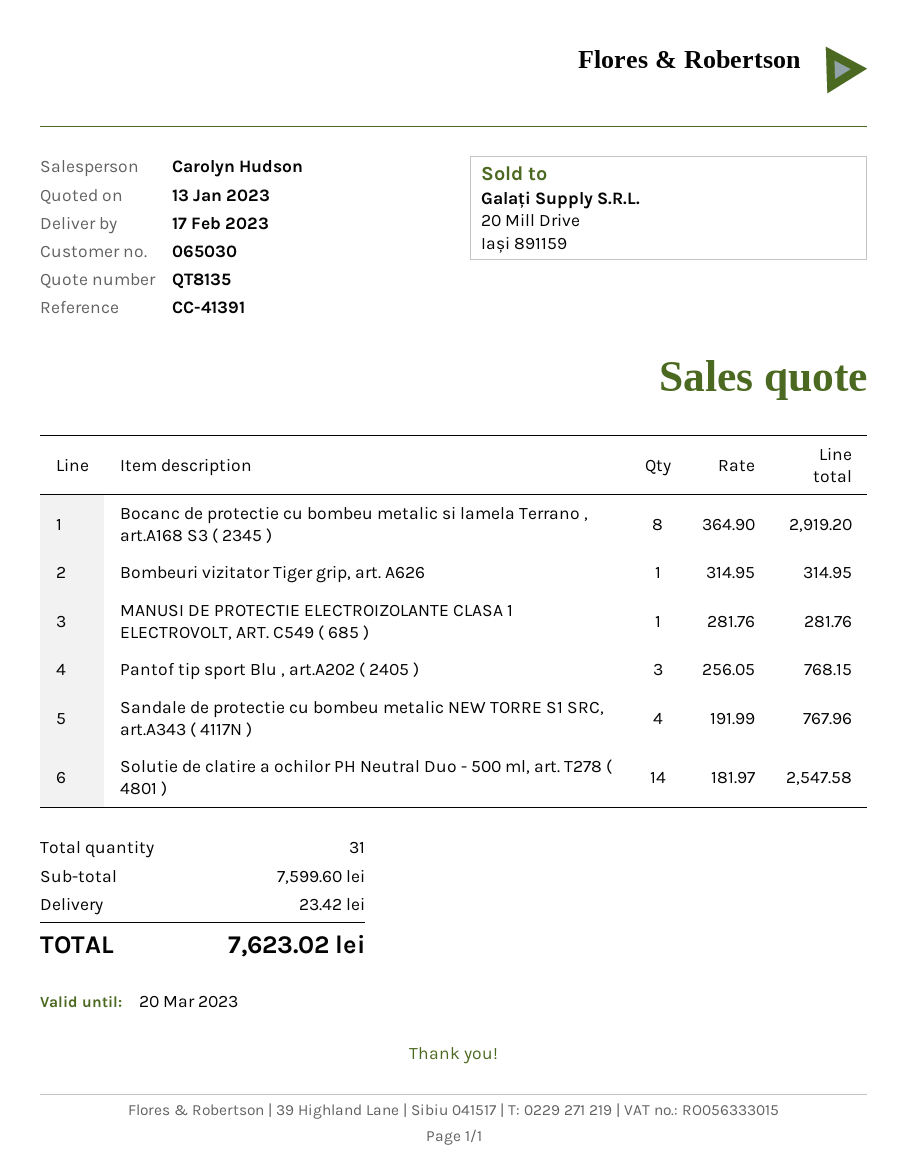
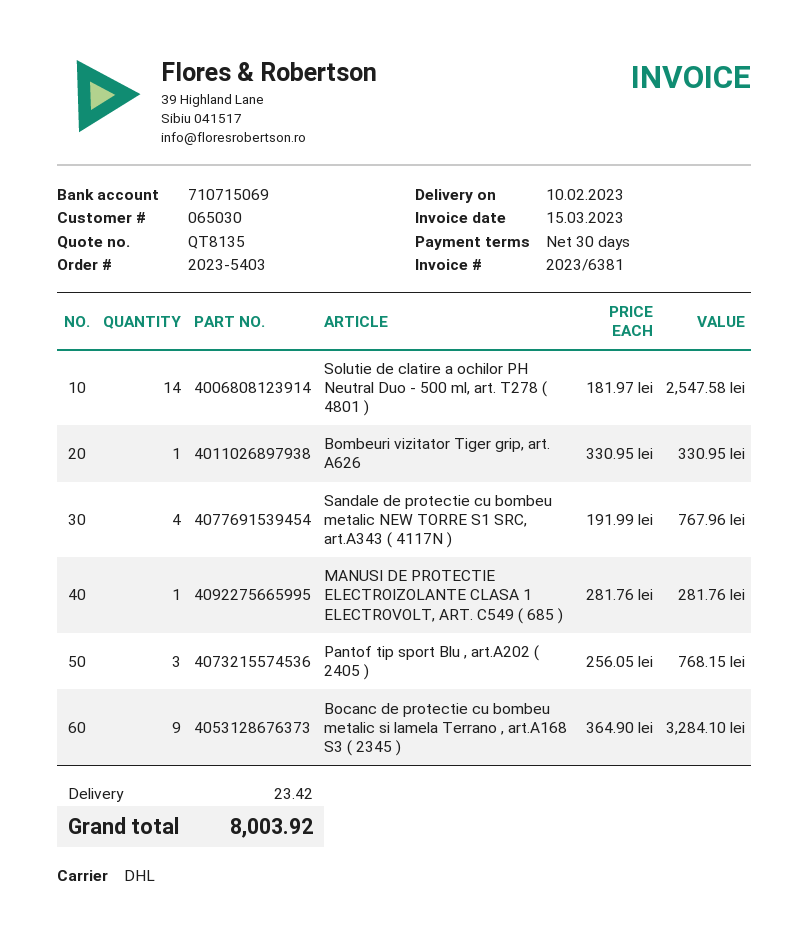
delivery date: 2023-02-17 -> 2023-02-10
Bocanc de protectie cu bombeu metalic si lamela Terrano , art.A168 S3 ( 2345 ): 8 x 364.90 = 2919.20 -> 9 x 364.90 = 3284.10
Bombeuri vizitator Tiger grip, art. A626: 1 x 314.95 = 314.95 -> 1 x 330.95 = 330.95
total: 7623.02 -> 8003.92

